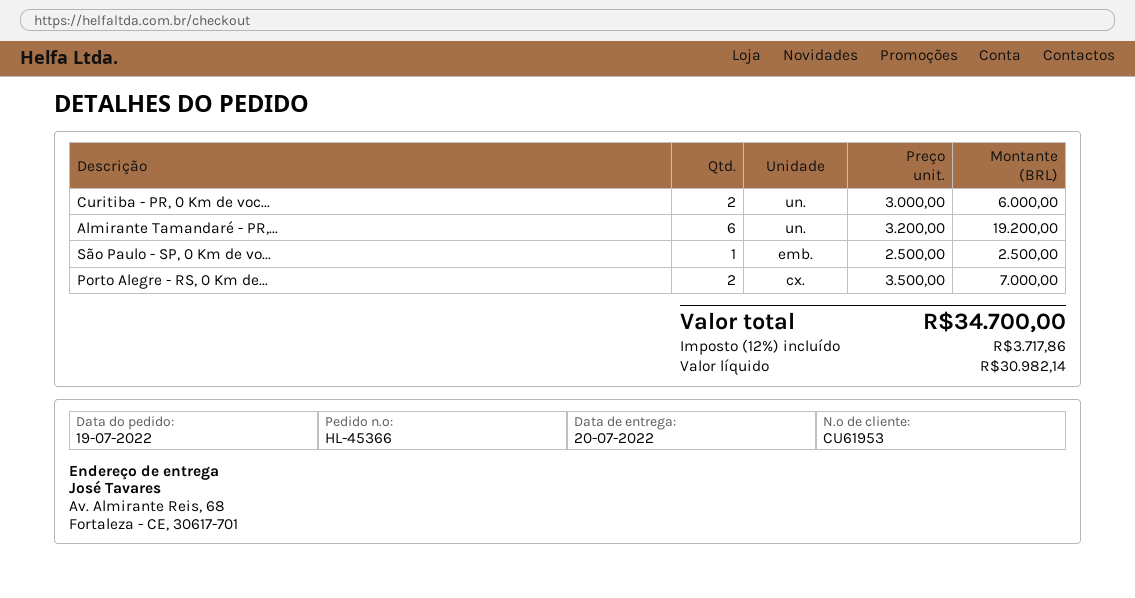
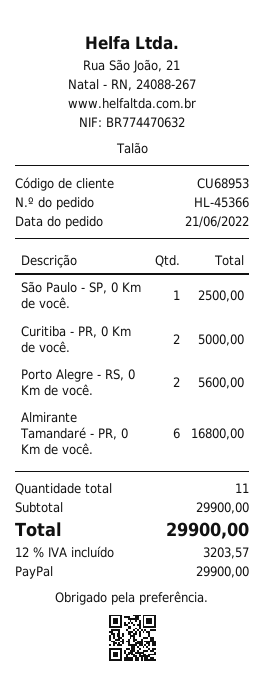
order date: 2022-07-19 -> 2022-06-21
customer number: CU61953 -> CU68953
Curitiba - PR, 0 Km de voc...: 2 for 6000.00 -> 2 for 5000.00
Almirante Tamandaré - PR,...: 6 for 19200.00 -> 6 for 16800.00
Porto Alegre - RS, 0 Km de...: 2 for 7000.00 -> 2 for 5600.00
tax: 12% = 3717.86 -> 12% = 3203.57
total: 34700.00 -> 29900.00

